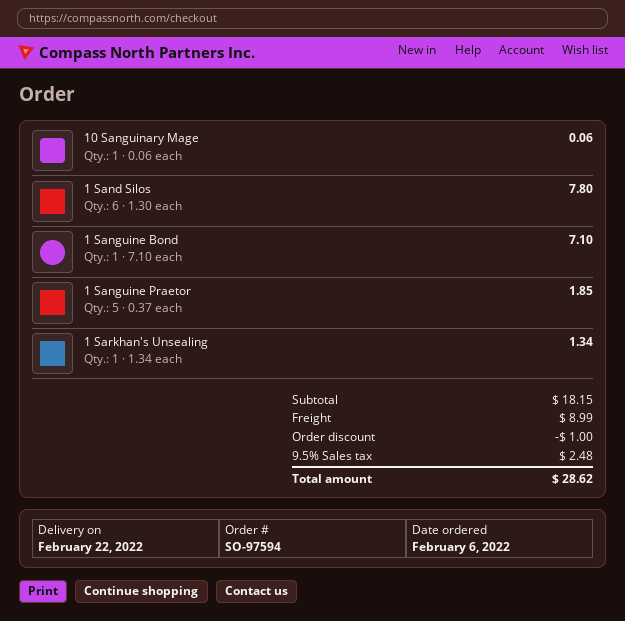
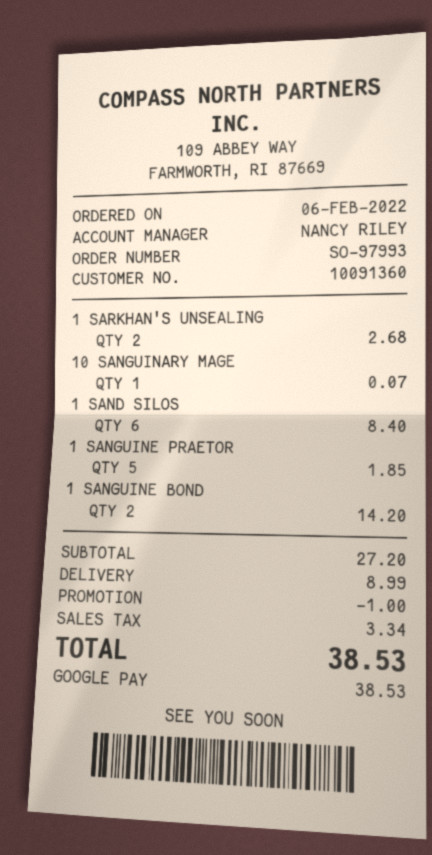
order number: SO-97594 -> SO-97993
10 Sanguinary Mage: 1 for 0.06 -> 1 for 0.07
1 Sand Silos: 6 for 7.80 -> 6 for 8.40
1 Sanguine Bond: 1 for 7.10 -> 2 for 14.20
1 Sarkhan's Unsealing: 1 for 1.34 -> 2 for 2.68
subtotal: 18.15 -> 27.20
tax: 2.48 -> 3.34
total: 28.62 -> 38.53

